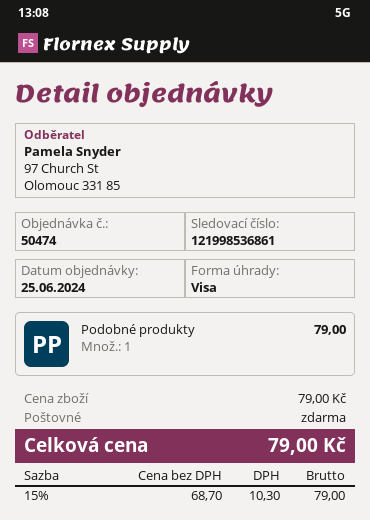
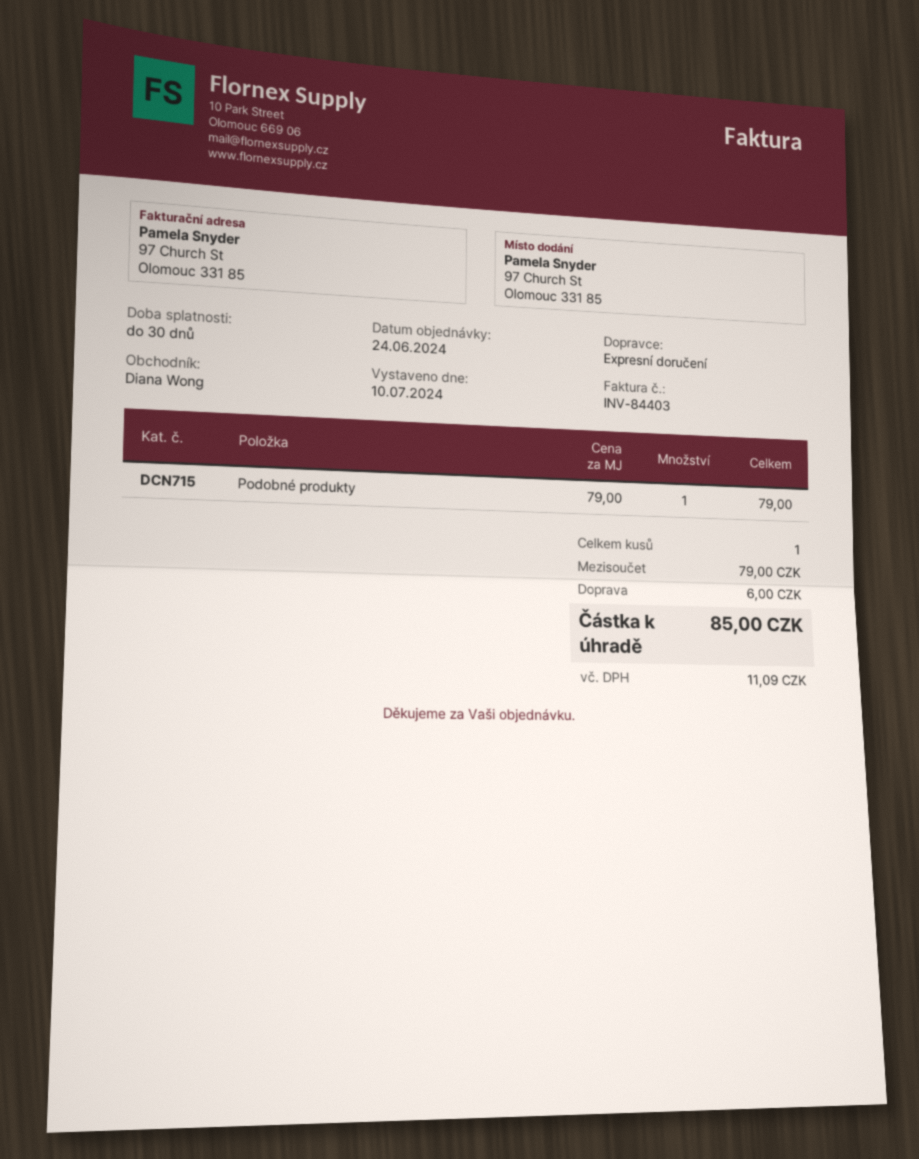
order date: 2024-06-25 -> 2024-06-24
shipping: 0.00 -> 6.00
tax: 10.30 -> 11.09
total: 79.00 -> 85.00

